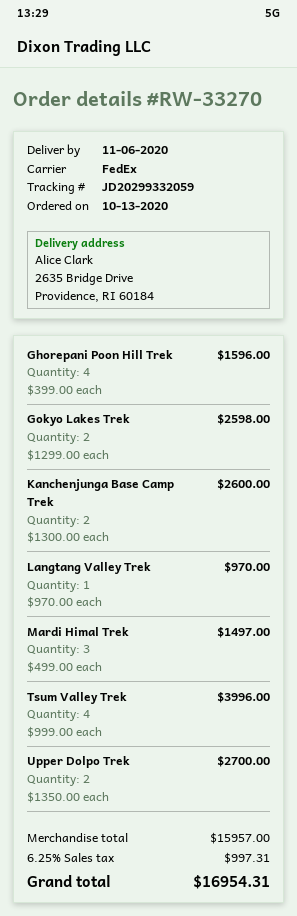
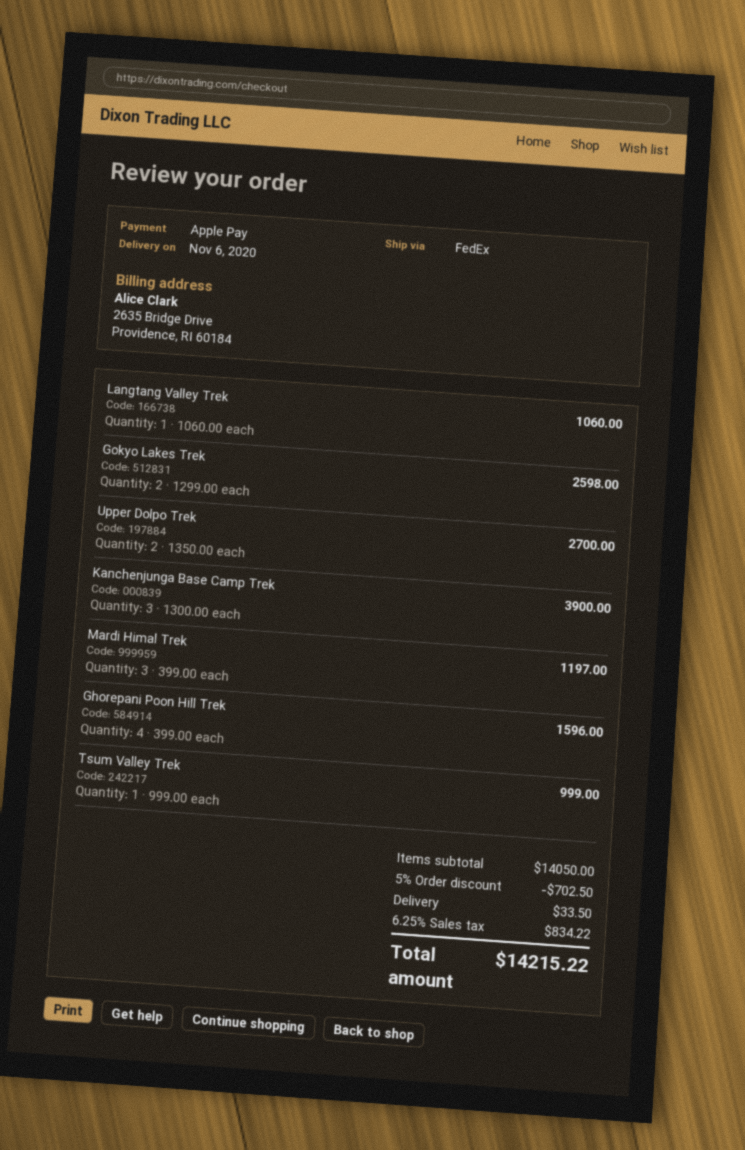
Kanchenjunga Base Camp Trek: 2 x 1300.00 = 2600.00 -> 3 x 1300.00 = 3900.00
Langtang Valley Trek: 1 x 970.00 = 970.00 -> 1 x 1060.00 = 1060.00
Mardi Himal Trek: 3 x 499.00 = 1497.00 -> 3 x 399.00 = 1197.00
Tsum Valley Trek: 4 x 999.00 = 3996.00 -> 1 x 999.00 = 999.00
subtotal: 15957.00 -> 14050.00
discount: none -> 5% = 702.50
shipping: none -> 33.50
tax: 6.25% = 997.31 -> 6.25% = 834.22
total: 16954.31 -> 14215.22

